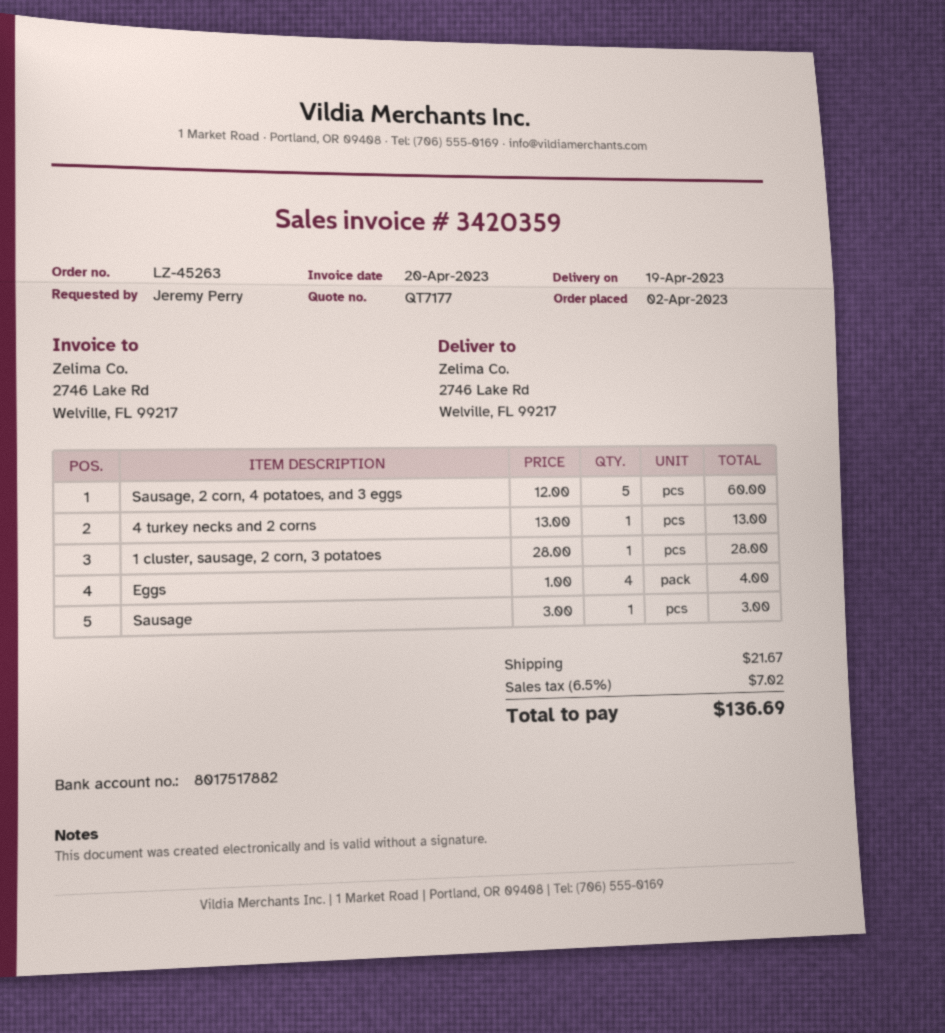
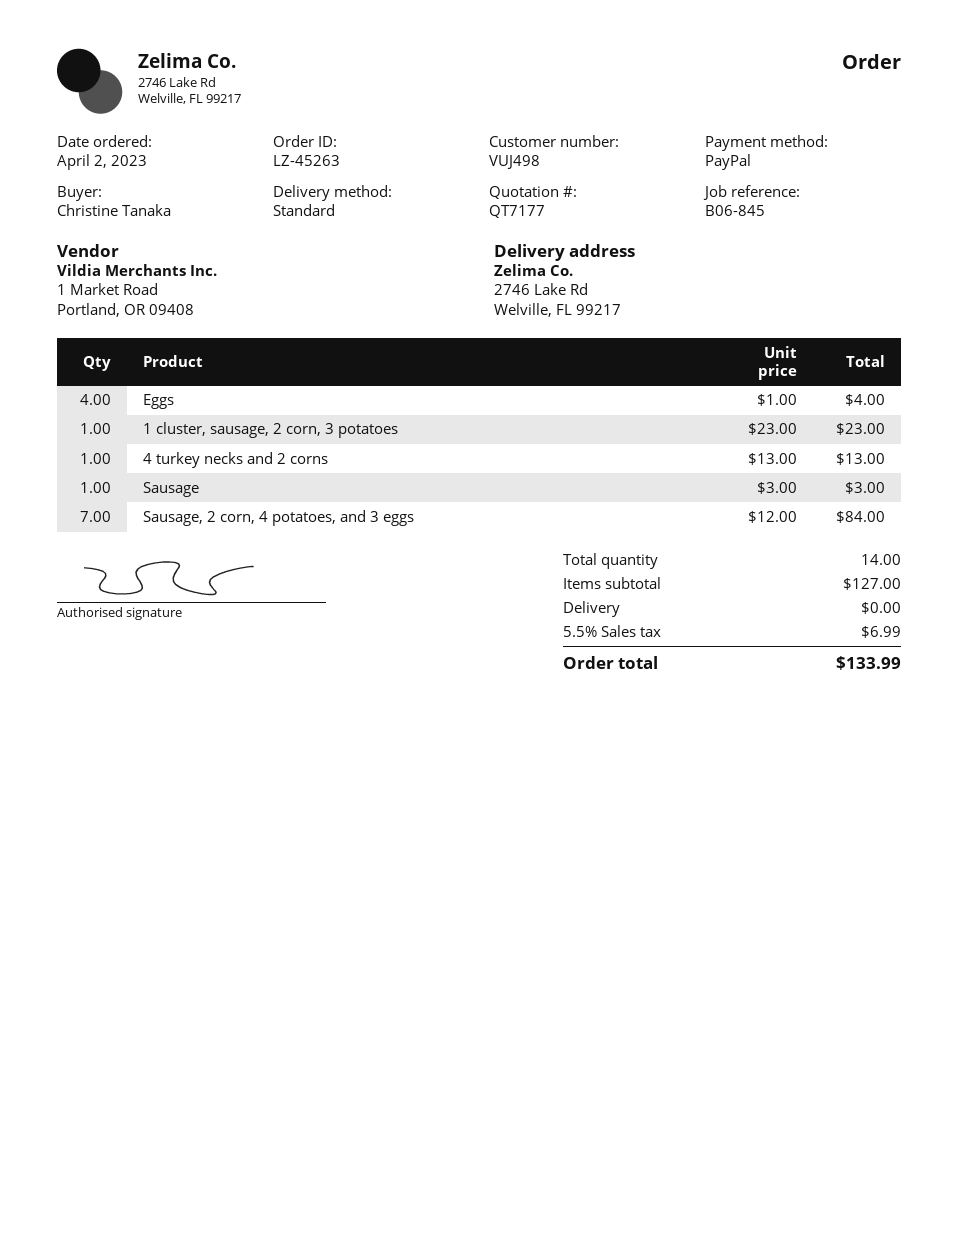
ordered by: Jeremy Perry -> Christine Tanaka
Sausage, 2 corn, 4 potatoes, and 3 eggs: 5 x 12.00 = 60.00 -> 7 x 12.00 = 84.00
1 cluster, sausage, 2 corn, 3 potatoes: 1 x 28.00 = 28.00 -> 1 x 23.00 = 23.00
shipping: 21.67 -> 0.00
tax: 6.5% = 7.02 -> 5.5% = 6.99
total: 136.69 -> 133.99

